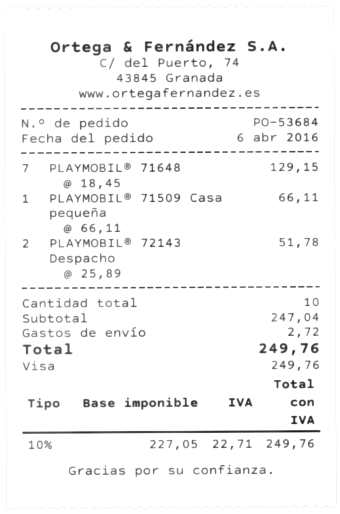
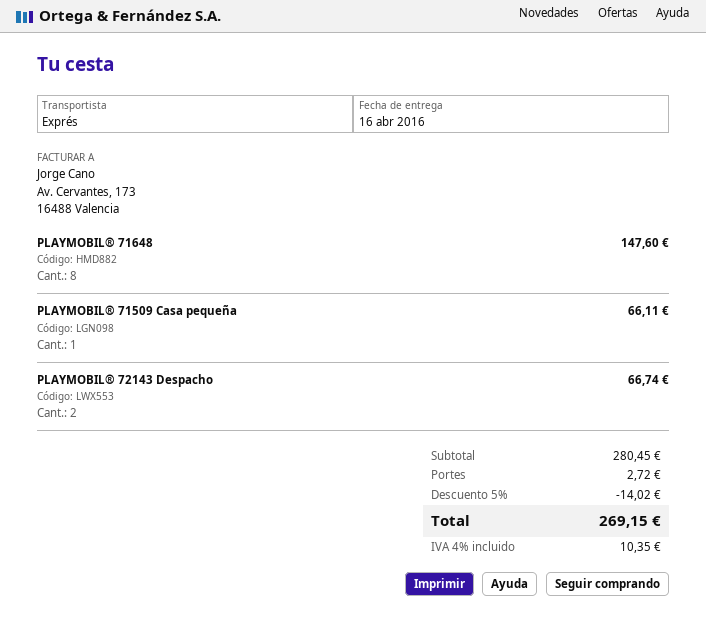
PLAYMOBIL® 71648: 7 for 129.15 -> 8 for 147.60
PLAYMOBIL® 72143 Despacho: 2 for 51.78 -> 2 for 66.74
subtotal: 247.04 -> 280.45
discount: none -> 5% = 14.02
tax: 10% = 22.71 -> 4% = 10.35
total: 249.76 -> 269.15

